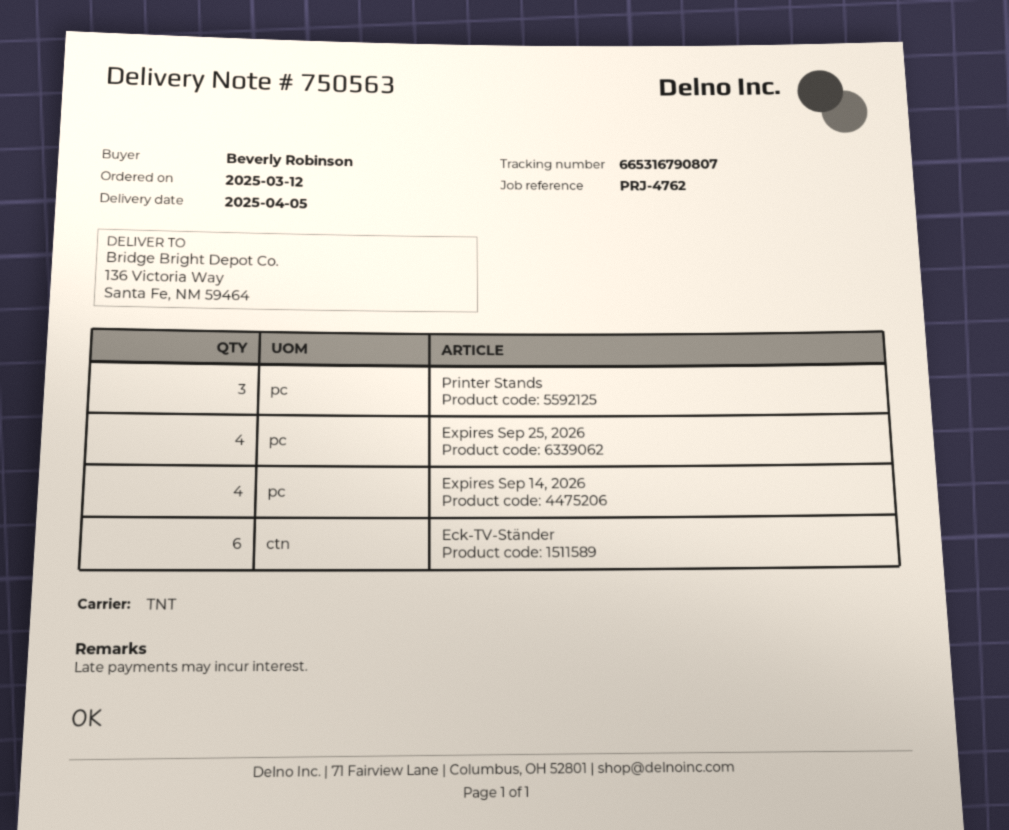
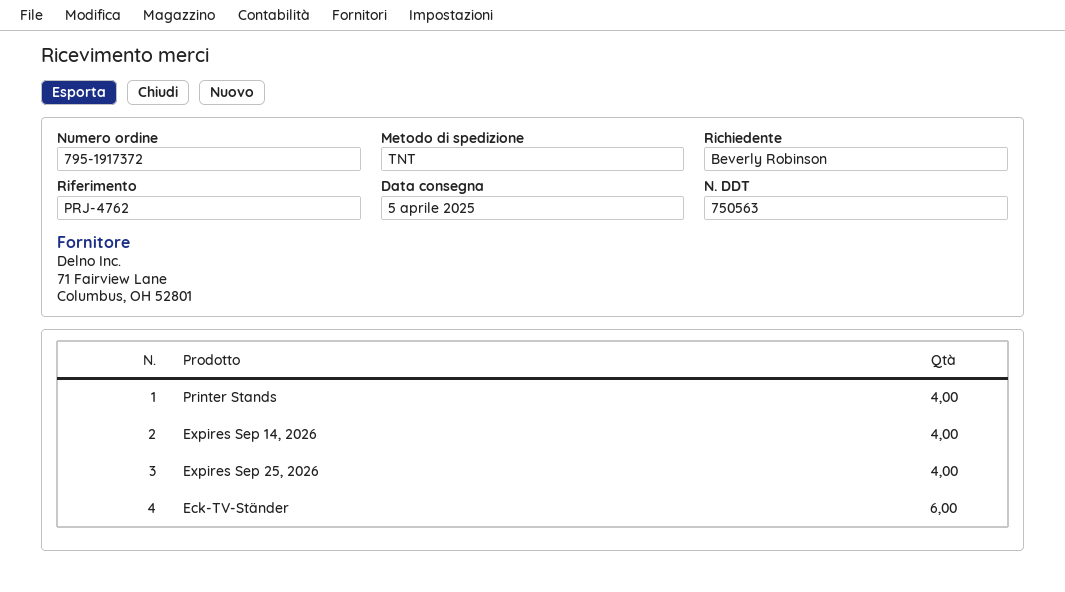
Printer Stands: 3 -> 4

